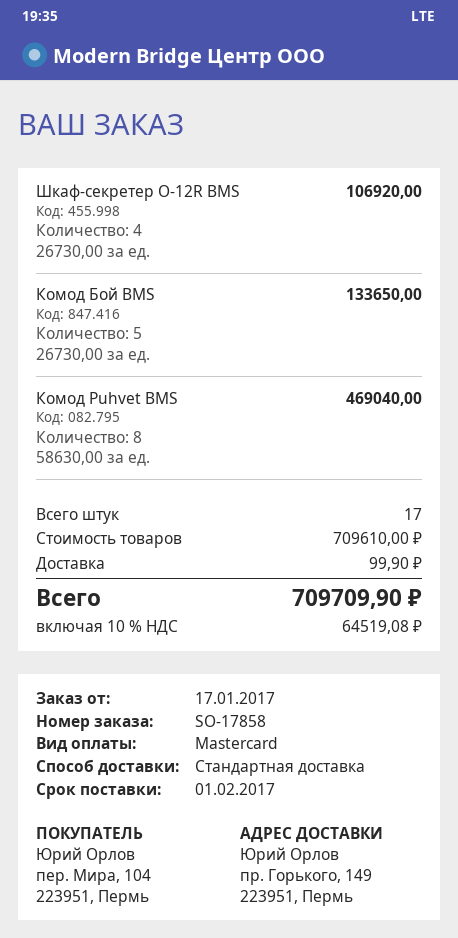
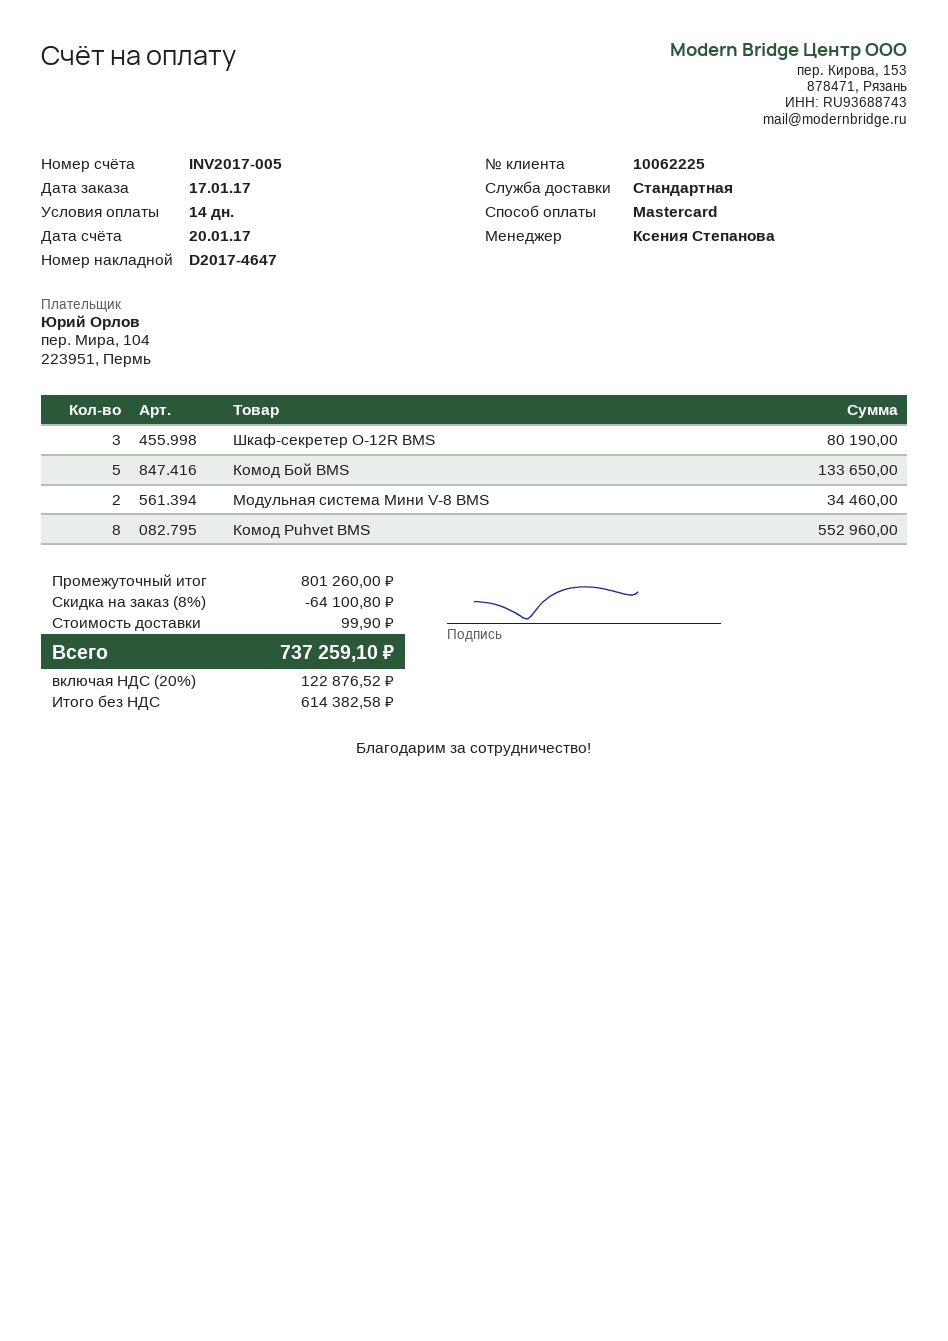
Шкаф-секретер О-12R BMS: 4 for 106920.00 -> 3 for 80190.00
Комод Puhvet BMS: 8 for 469040.00 -> 8 for 552960.00
Модульная система Мини V-8 BMS: none -> 2 for 34460.00
subtotal: 709610.00 -> 801260.00
discount: none -> 8% = 64100.80
tax: 10% = 64519.08 -> 20% = 122876.52
total: 709709.90 -> 737259.10

